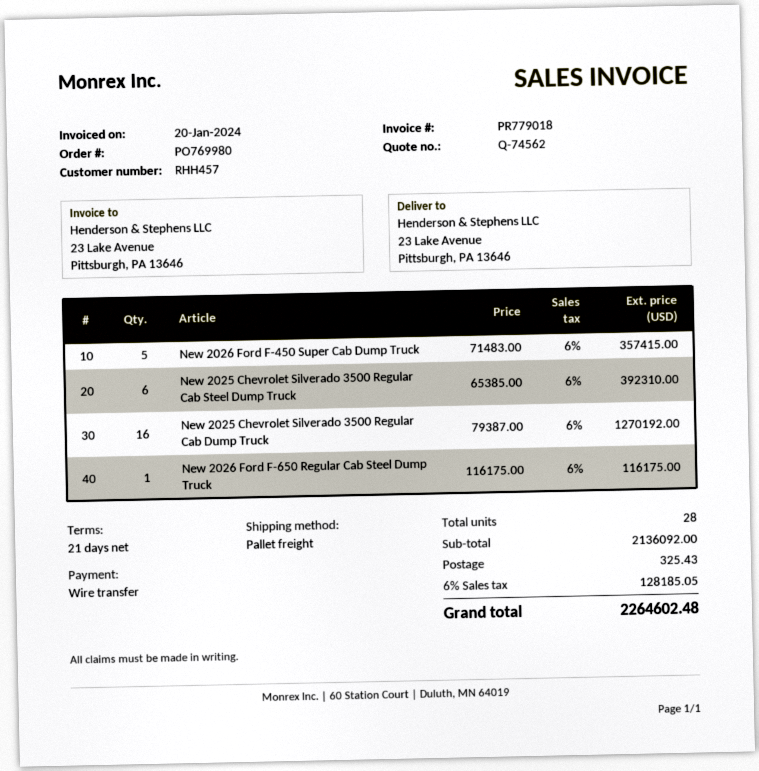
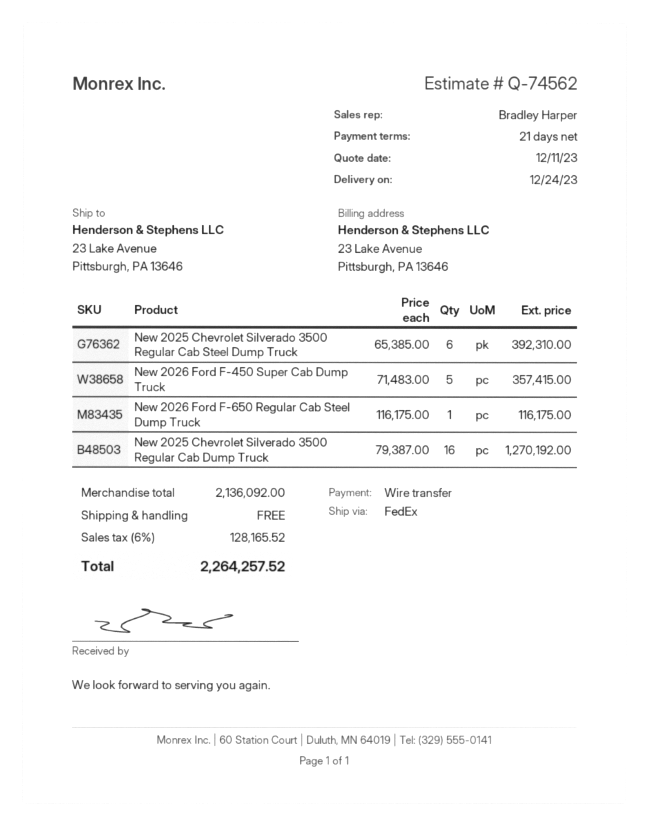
shipping method: pallet freight -> FedEx
shipping: 325.43 -> 0.00
tax: 6% = 128185.05 -> 6% = 128165.52
total: 2264602.48 -> 2264257.52

